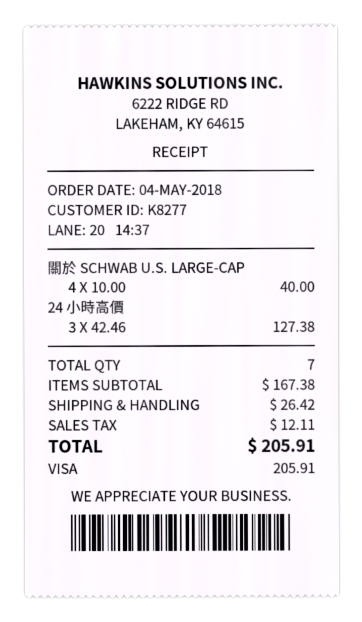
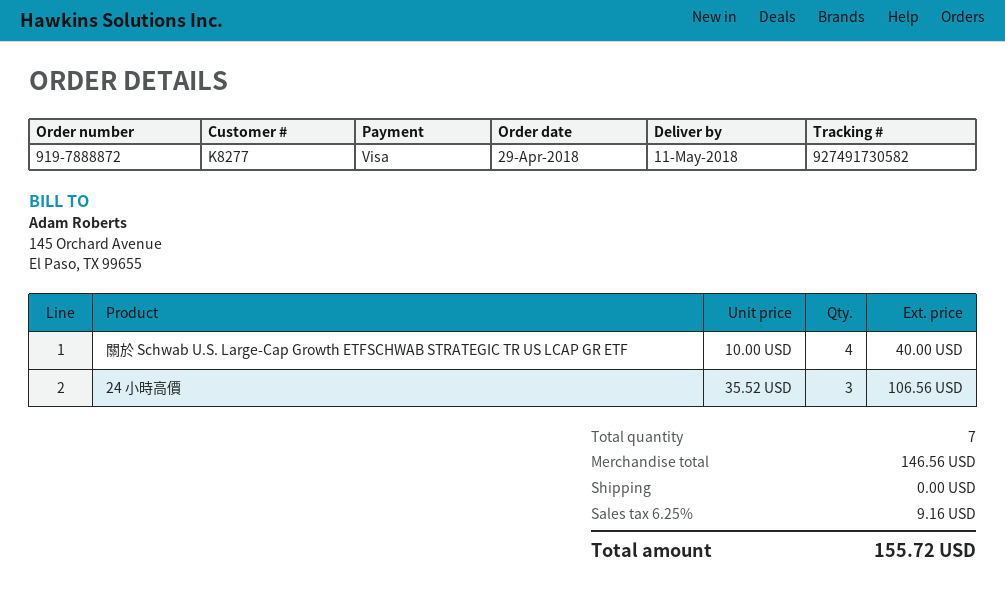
order date: 2018-05-04 -> 2018-04-29
24 小時高價: 3 x 42.46 = 127.38 -> 3 x 35.52 = 106.56
subtotal: 167.38 -> 146.56
shipping: 26.42 -> 0.00
tax: 12.11 -> 9.16
total: 205.91 -> 155.72

